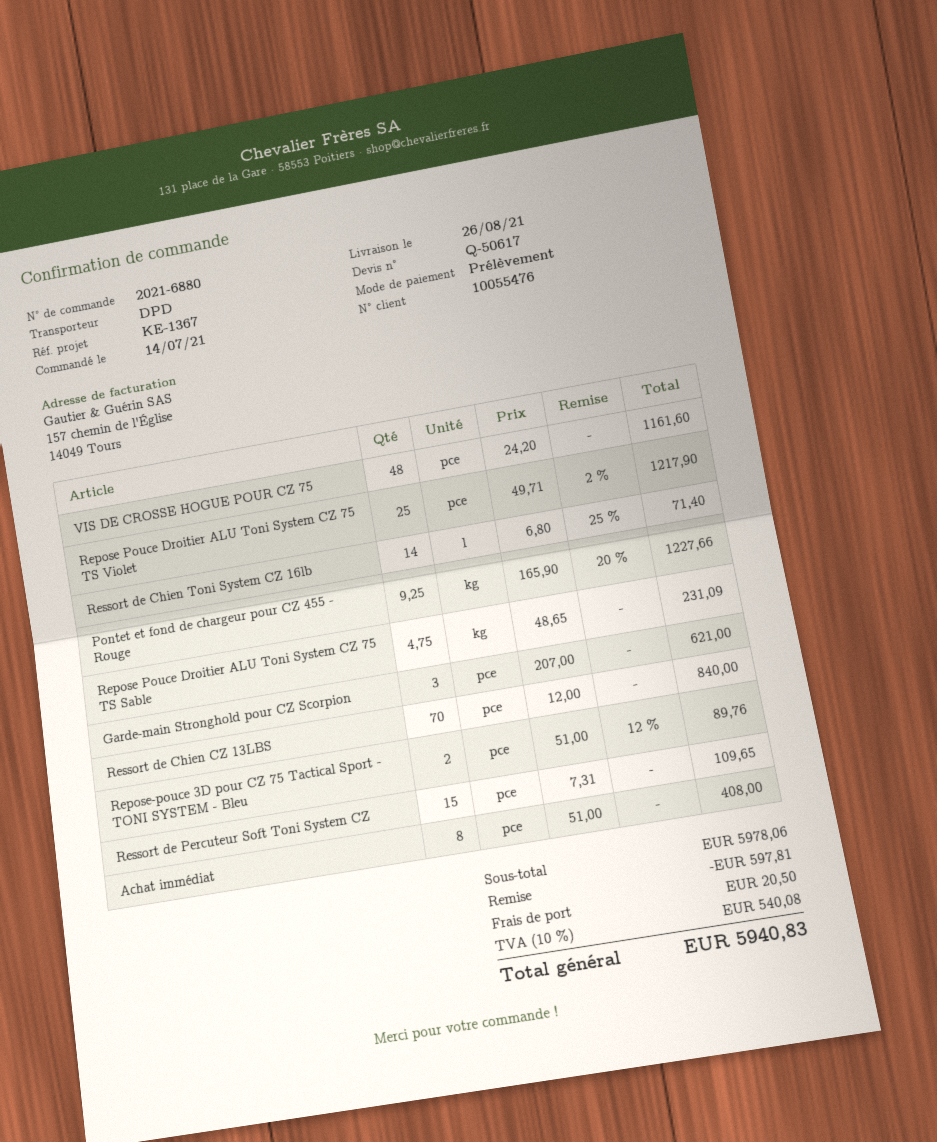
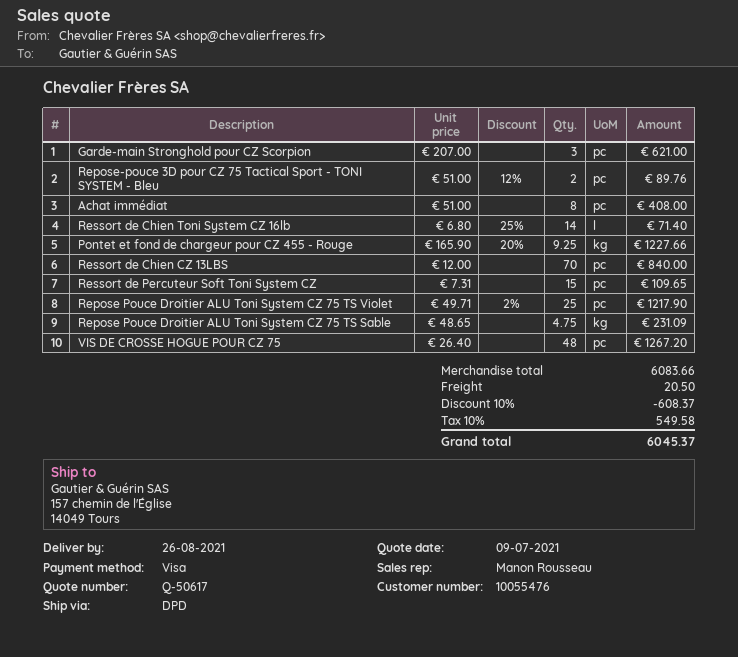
payment method: direct debit -> Visa
VIS DE CROSSE HOGUE POUR CZ 75: 48 x 24.20 = 1161.60 -> 48 x 26.40 = 1267.20
subtotal: 5978.06 -> 6083.66
discount: 597.81 -> 608.37
tax: 10% = 540.08 -> 10% = 549.58
total: 5940.83 -> 6045.37

